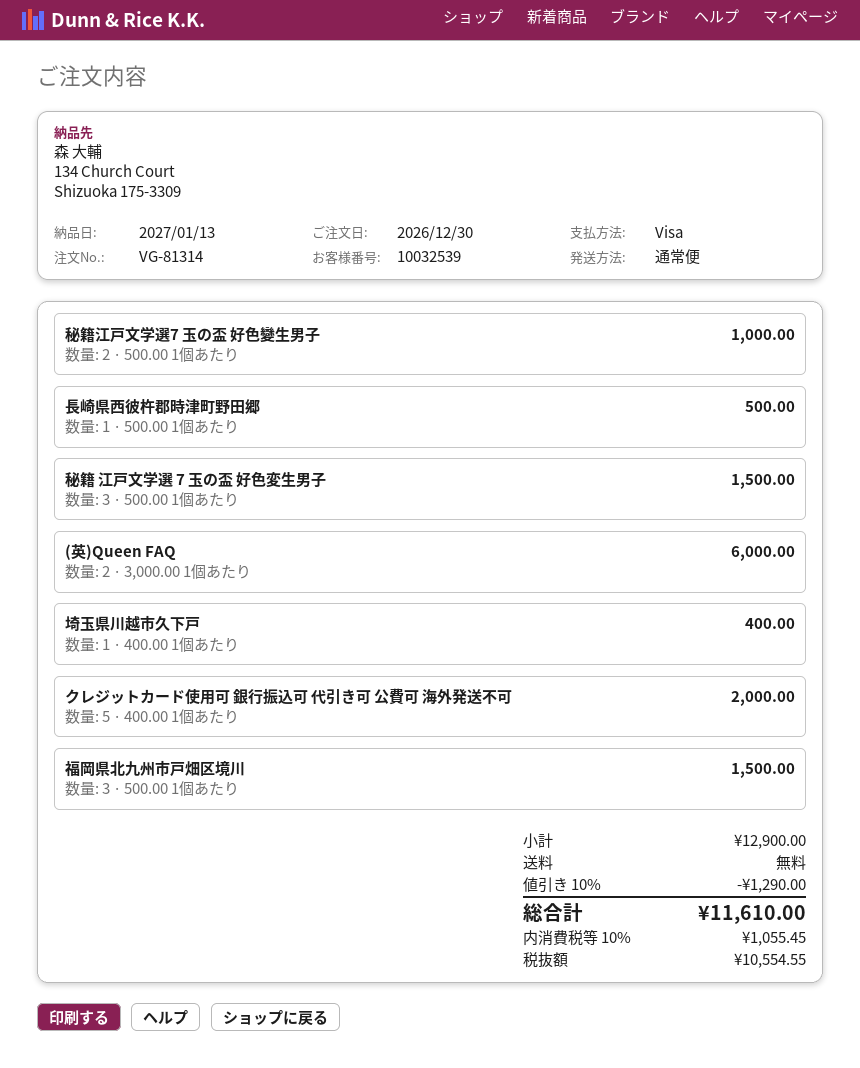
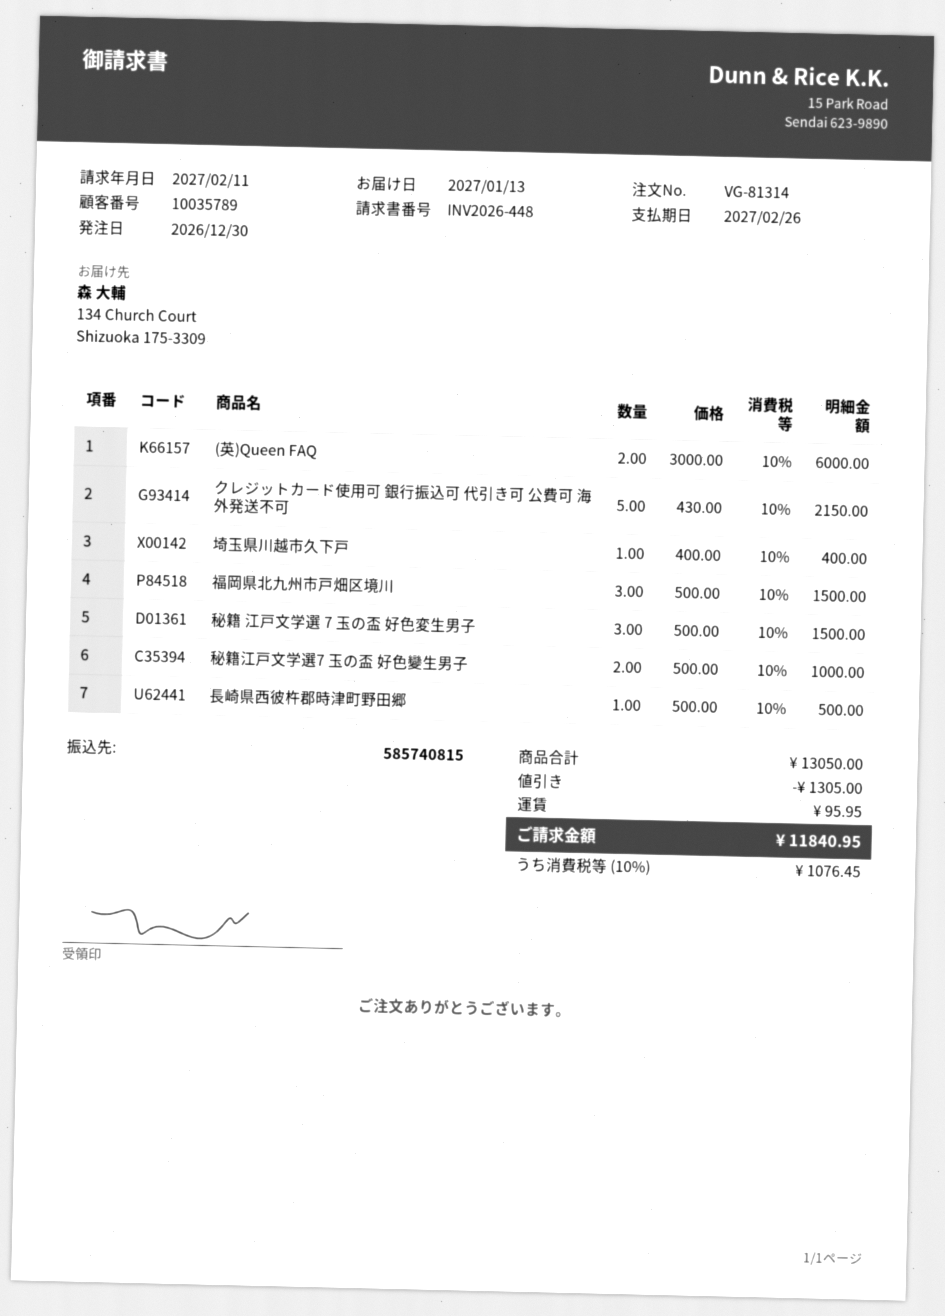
customer number: 10032539 -> 10035789
クレジットカード使用可 銀行振込可 代引き可 公費可 海外発送不可: 5 x 400.00 = 2000.00 -> 5 x 430.00 = 2150.00
subtotal: 12900.00 -> 13050.00
discount: 1290.00 -> 1305.00
shipping: 0.00 -> 95.95
tax: 10% = 1055.45 -> 10% = 1076.45
total: 11610.00 -> 11840.95

